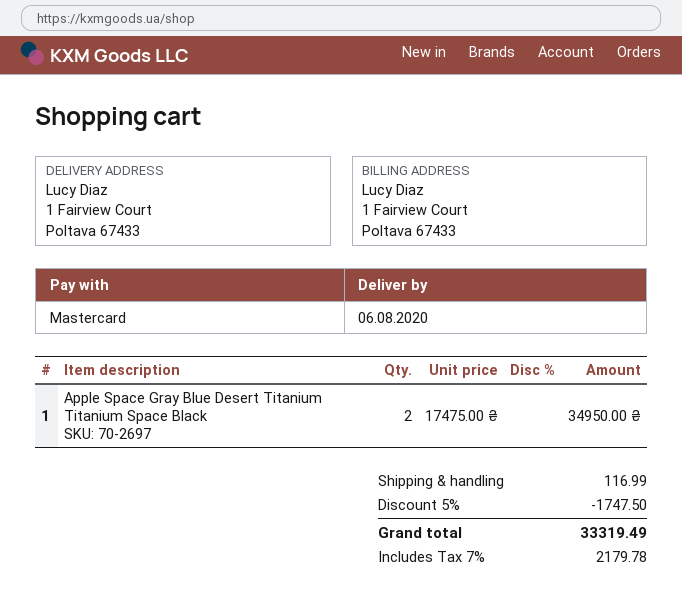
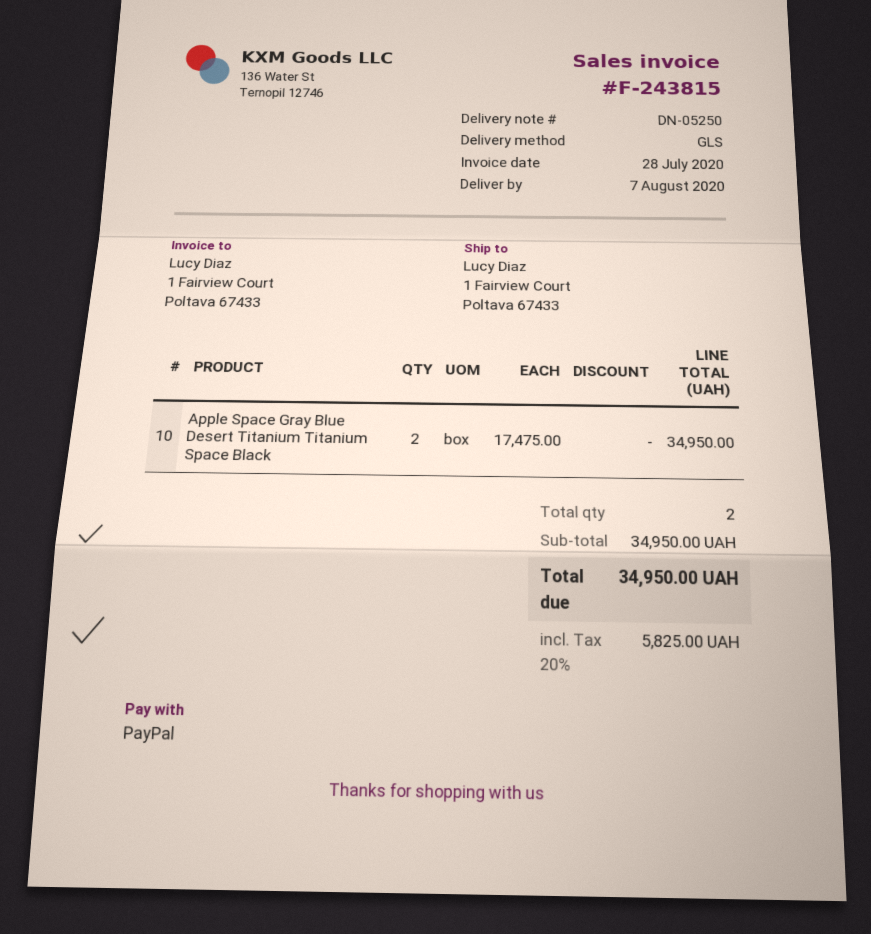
delivery date: 2020-08-06 -> 2020-08-07
payment method: Mastercard -> PayPal
discount: 5% = 1747.50 -> none
shipping: 116.99 -> none
tax: 7% = 2179.78 -> 20% = 5825.00
total: 33319.49 -> 34950.00

